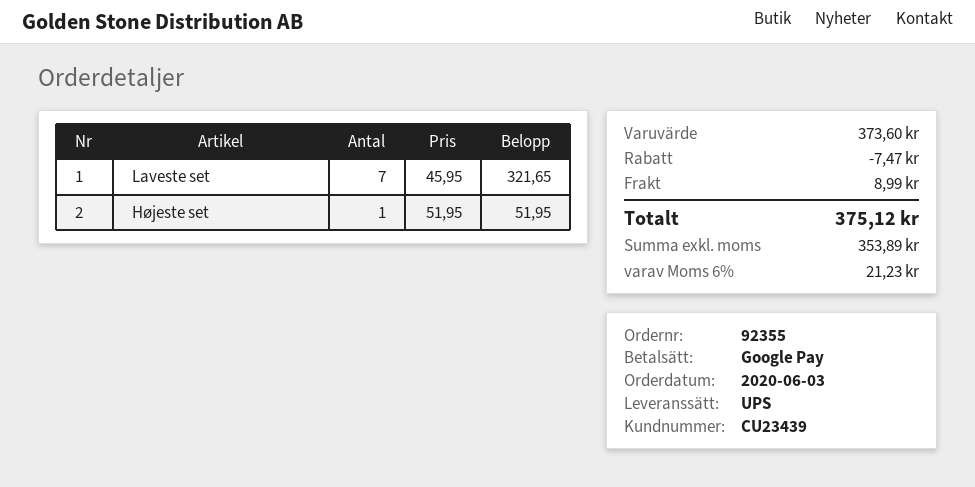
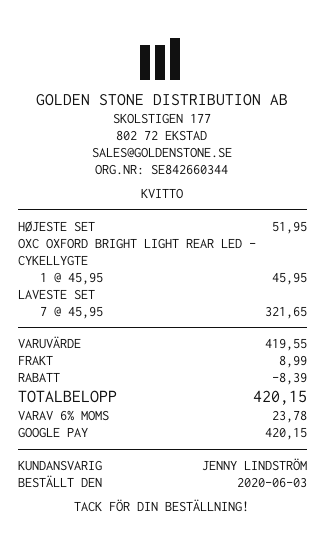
OXC OXFORD BRIGHT LIGHT REAR LED - CYKELLYGTE: none -> 1 x 45.95 = 45.95
subtotal: 373.60 -> 419.55
discount: 7.47 -> 8.39
tax: 6% = 21.23 -> 6% = 23.78
total: 375.12 -> 420.15

